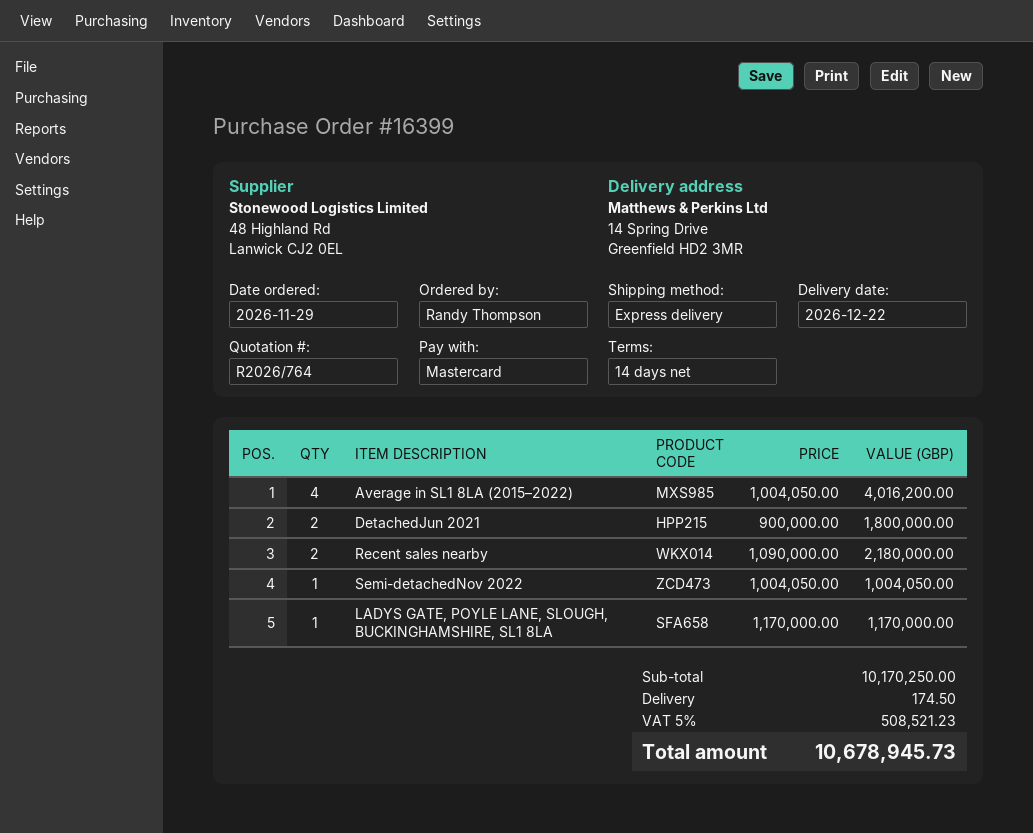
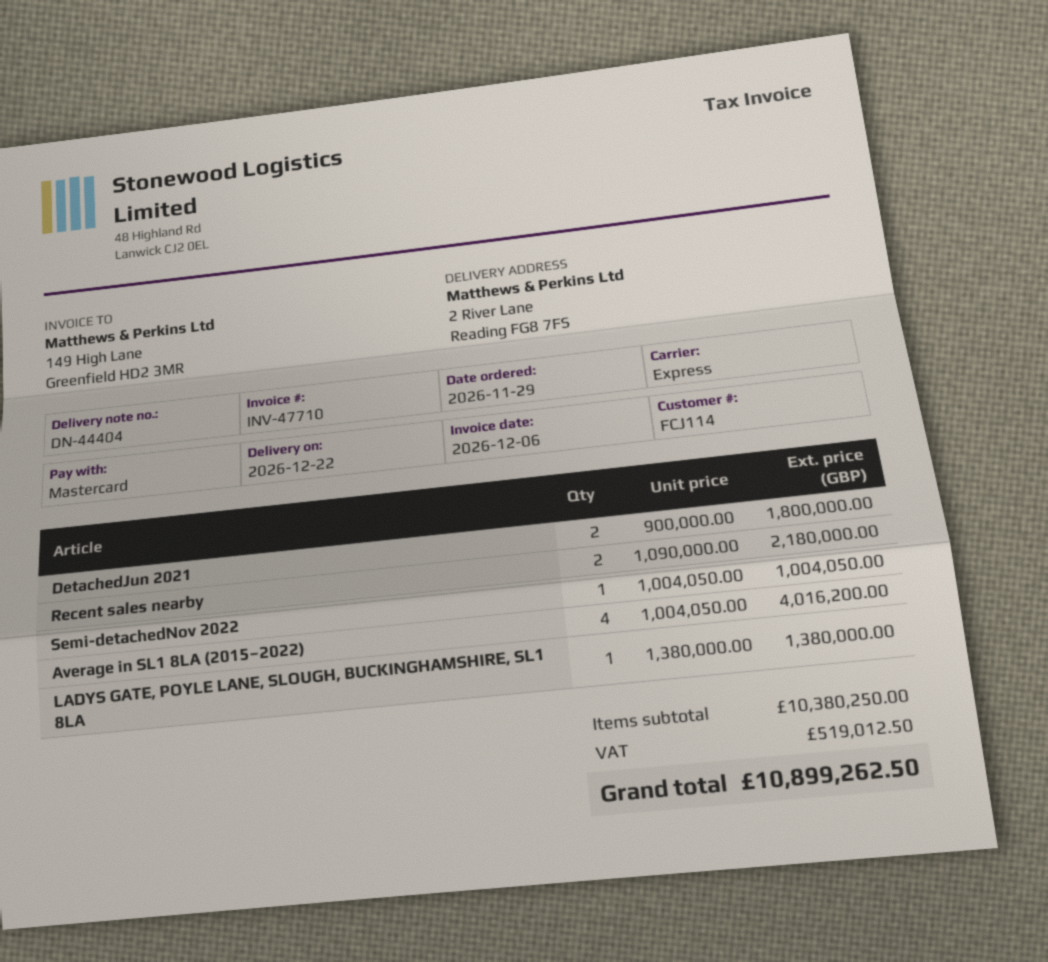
ship to: 14 Spring Drive, Greenfield HD2 3MR -> 2 River Lane, Reading FG8 7FS
LADYS GATE, POYLE LANE, SLOUGH, BUCKINGHAMSHIRE, SL1 8LA: 1 x 1170000.00 = 1170000.00 -> 1 x 1380000.00 = 1380000.00
subtotal: 10170250.00 -> 10380250.00
shipping: 174.50 -> none
tax: 508521.23 -> 519012.50
total: 10678945.73 -> 10899262.50

